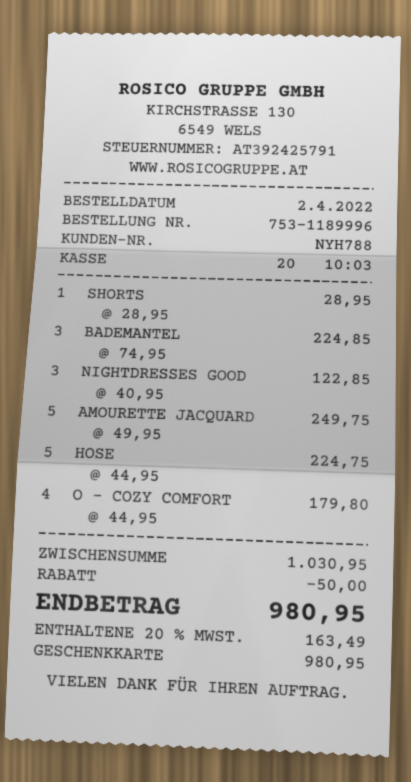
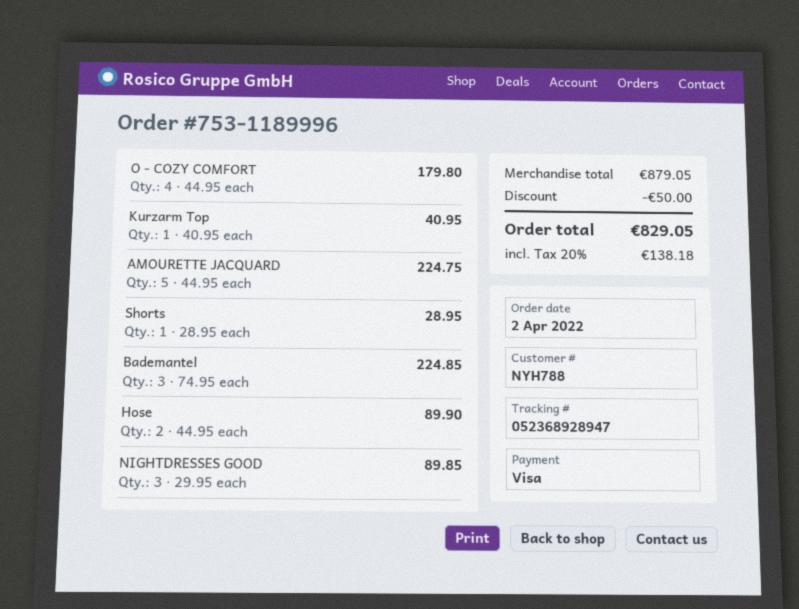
payment method: gift card -> Visa
NIGHTDRESSES GOOD: 3 x 40.95 = 122.85 -> 3 x 29.95 = 89.85
AMOURETTE JACQUARD: 5 x 49.95 = 249.75 -> 5 x 44.95 = 224.75
HOSE: 5 x 44.95 = 224.75 -> 2 x 44.95 = 89.90
Kurzarm Top: none -> 1 x 40.95 = 40.95
subtotal: 1030.95 -> 879.05
tax: 20% = 163.49 -> 20% = 138.18
total: 980.95 -> 829.05

